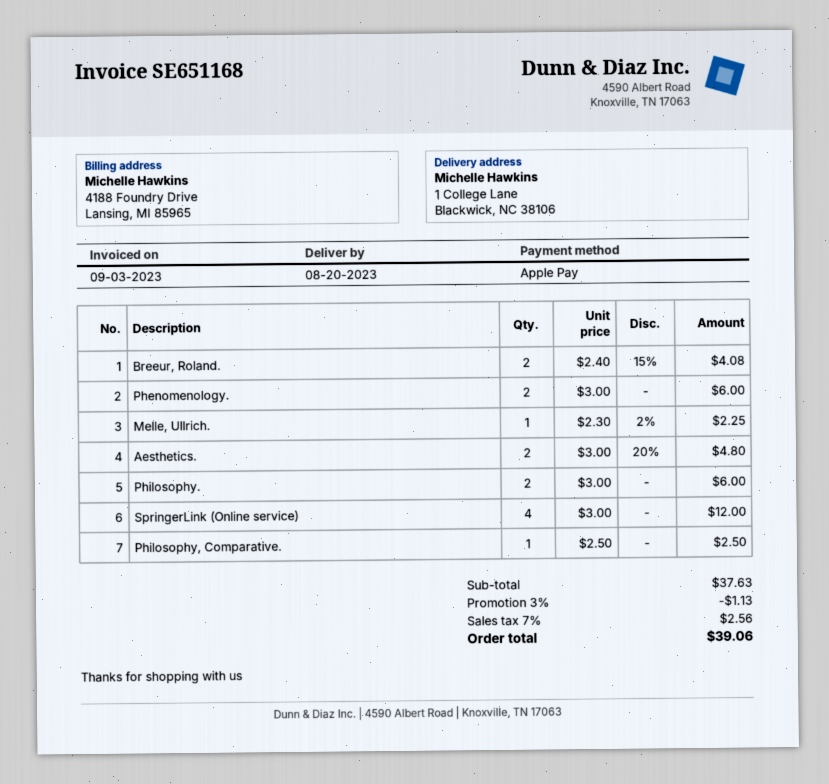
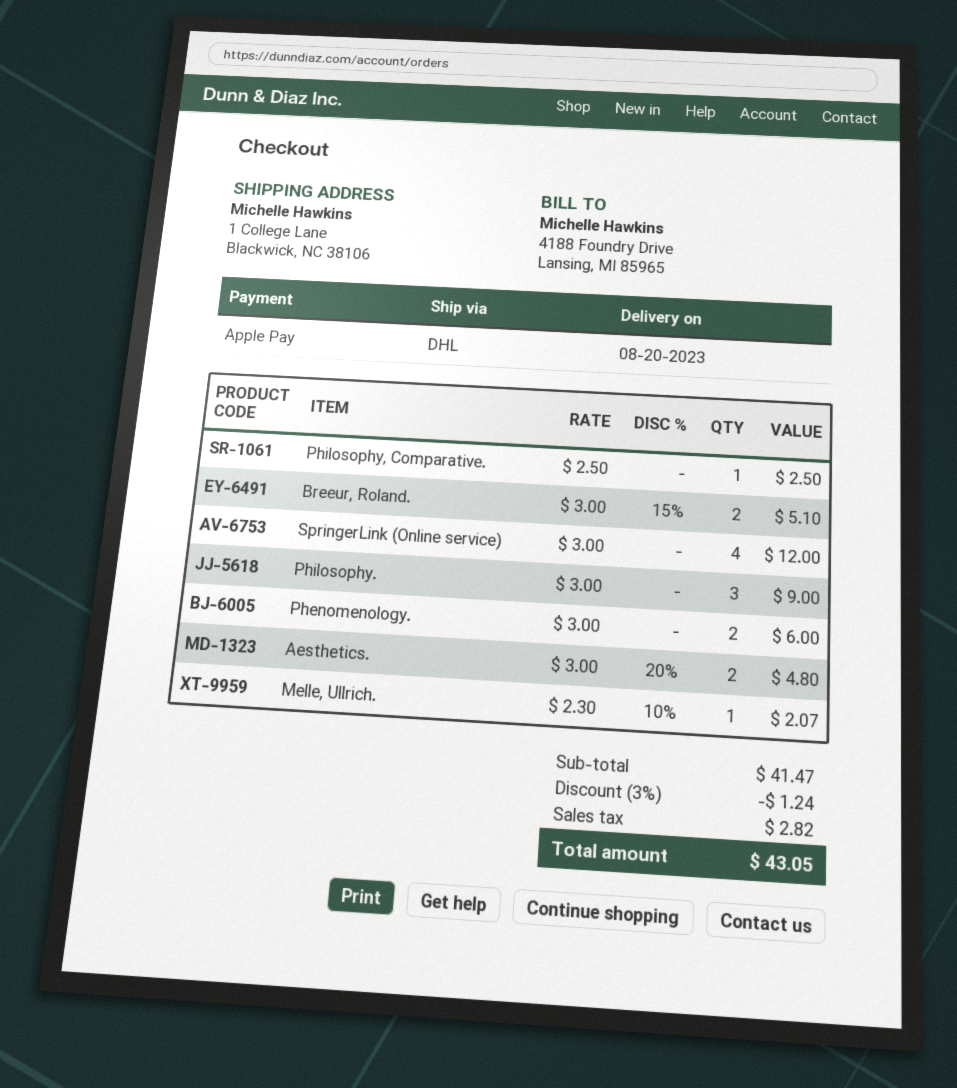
Breeur, Roland.: 2 x 2.40 - 15% = 4.08 -> 2 x 3.00 - 15% = 5.10
Melle, Ullrich.: 1 x 2.30 - 2% = 2.25 -> 1 x 2.30 - 10% = 2.07
Philosophy.: 2 x 3.00 = 6.00 -> 3 x 3.00 = 9.00
subtotal: 37.63 -> 41.47
discount: 3% = 1.13 -> 3% = 1.24
tax: 2.56 -> 2.82
total: 39.06 -> 43.05

